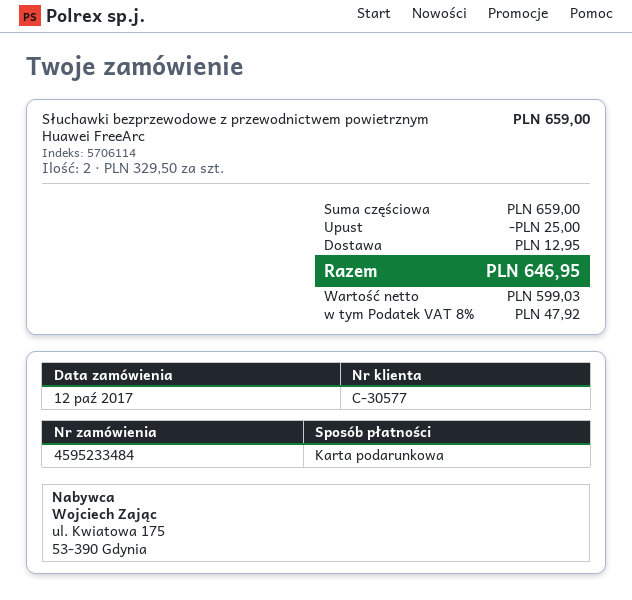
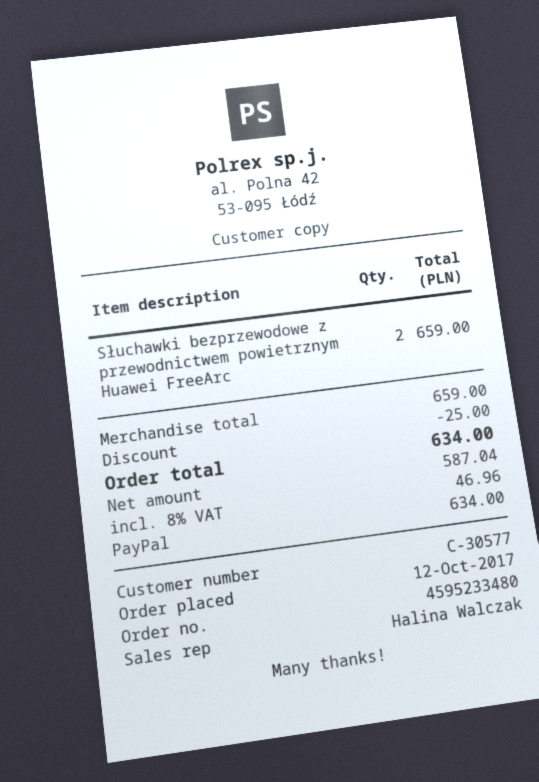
order number: 4595233484 -> 4595233480
payment method: gift card -> PayPal
shipping: 12.95 -> none
net: 599.03 -> 587.04
tax: 8% = 47.92 -> 8% = 46.96
total: 646.95 -> 634.00

